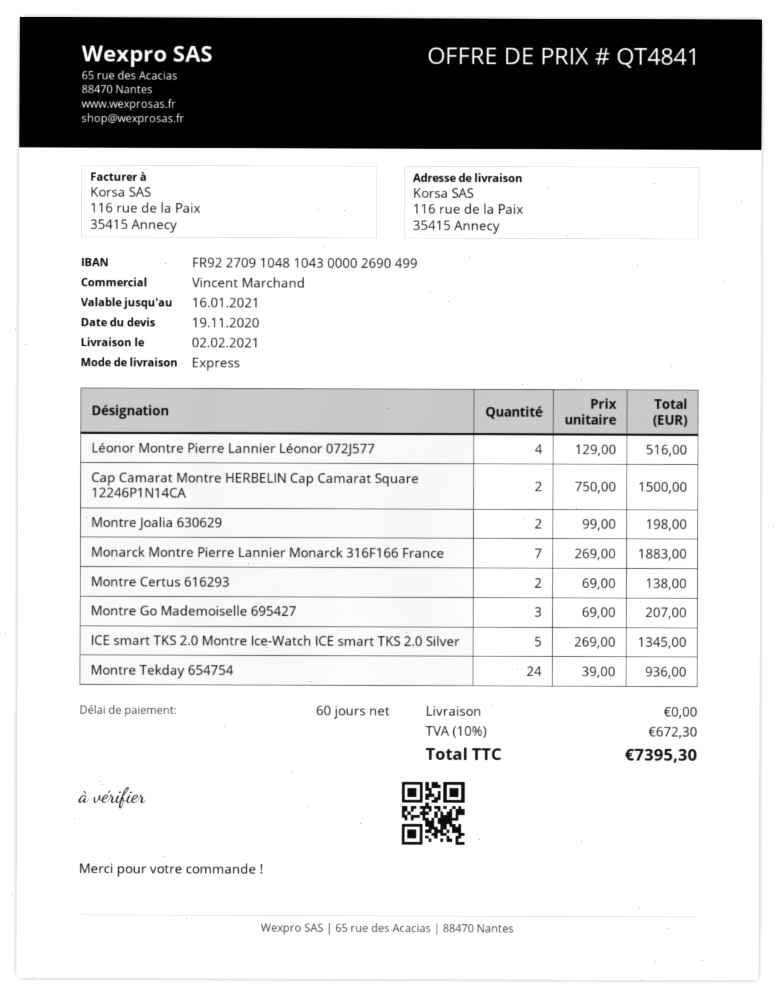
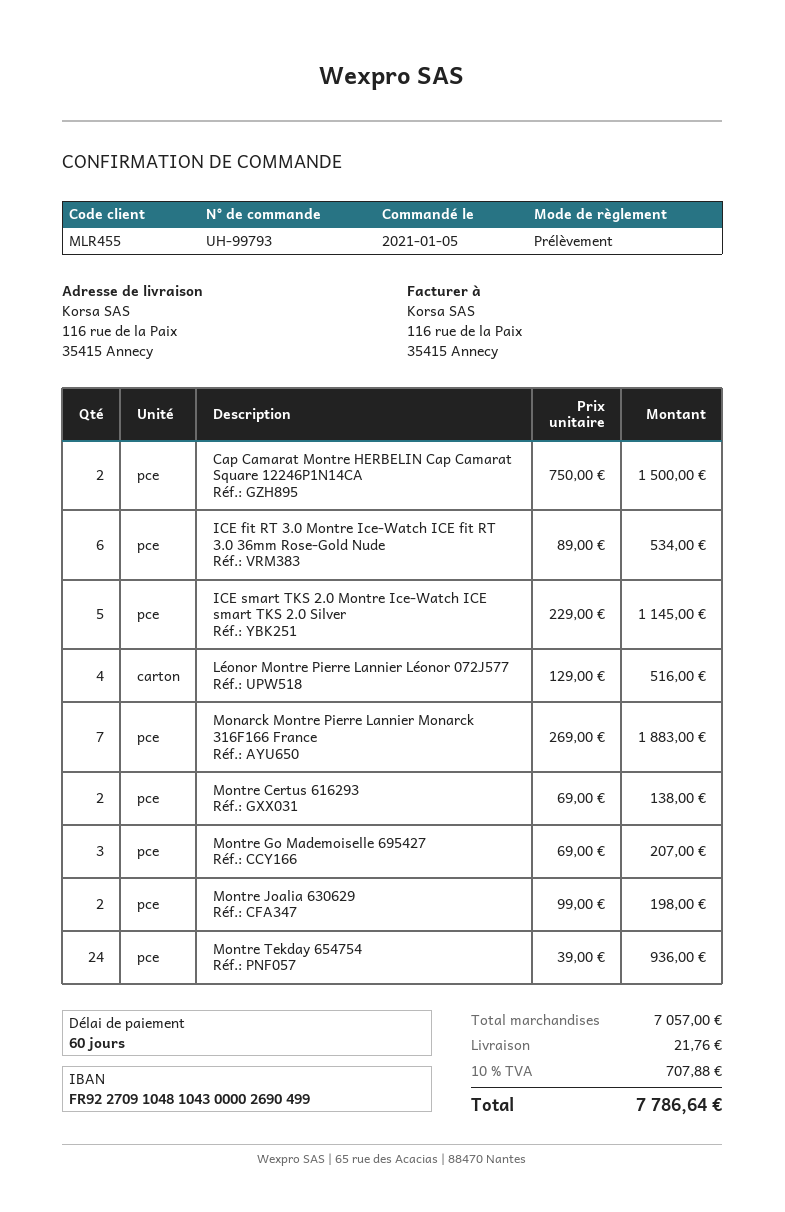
ICE smart TKS 2.0 Montre Ice-Watch ICE smart TKS 2.0 Silver: 5 x 269.00 = 1345.00 -> 5 x 229.00 = 1145.00
ICE fit RT 3.0 Montre Ice-Watch ICE fit RT 3.0 36mm Rose-Gold Nude: none -> 6 x 89.00 = 534.00
shipping: 0.00 -> 21.76
tax: 10% = 672.30 -> 10% = 707.88
total: 7395.30 -> 7786.64

